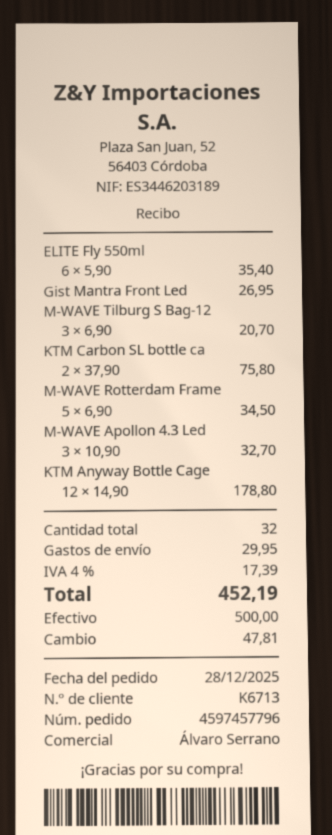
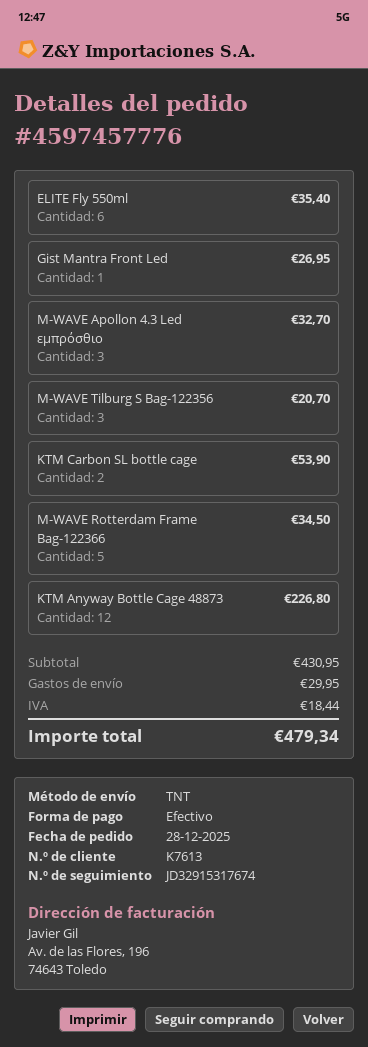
order number: 4597457796 -> 4597457776
customer number: K6713 -> K7613
KTM Carbon SL bottle ca: 2 for 75.80 -> 2 for 53.90
KTM Anyway Bottle Cage: 12 for 178.80 -> 12 for 226.80
tax: 17.39 -> 18.44
total: 452.19 -> 479.34

